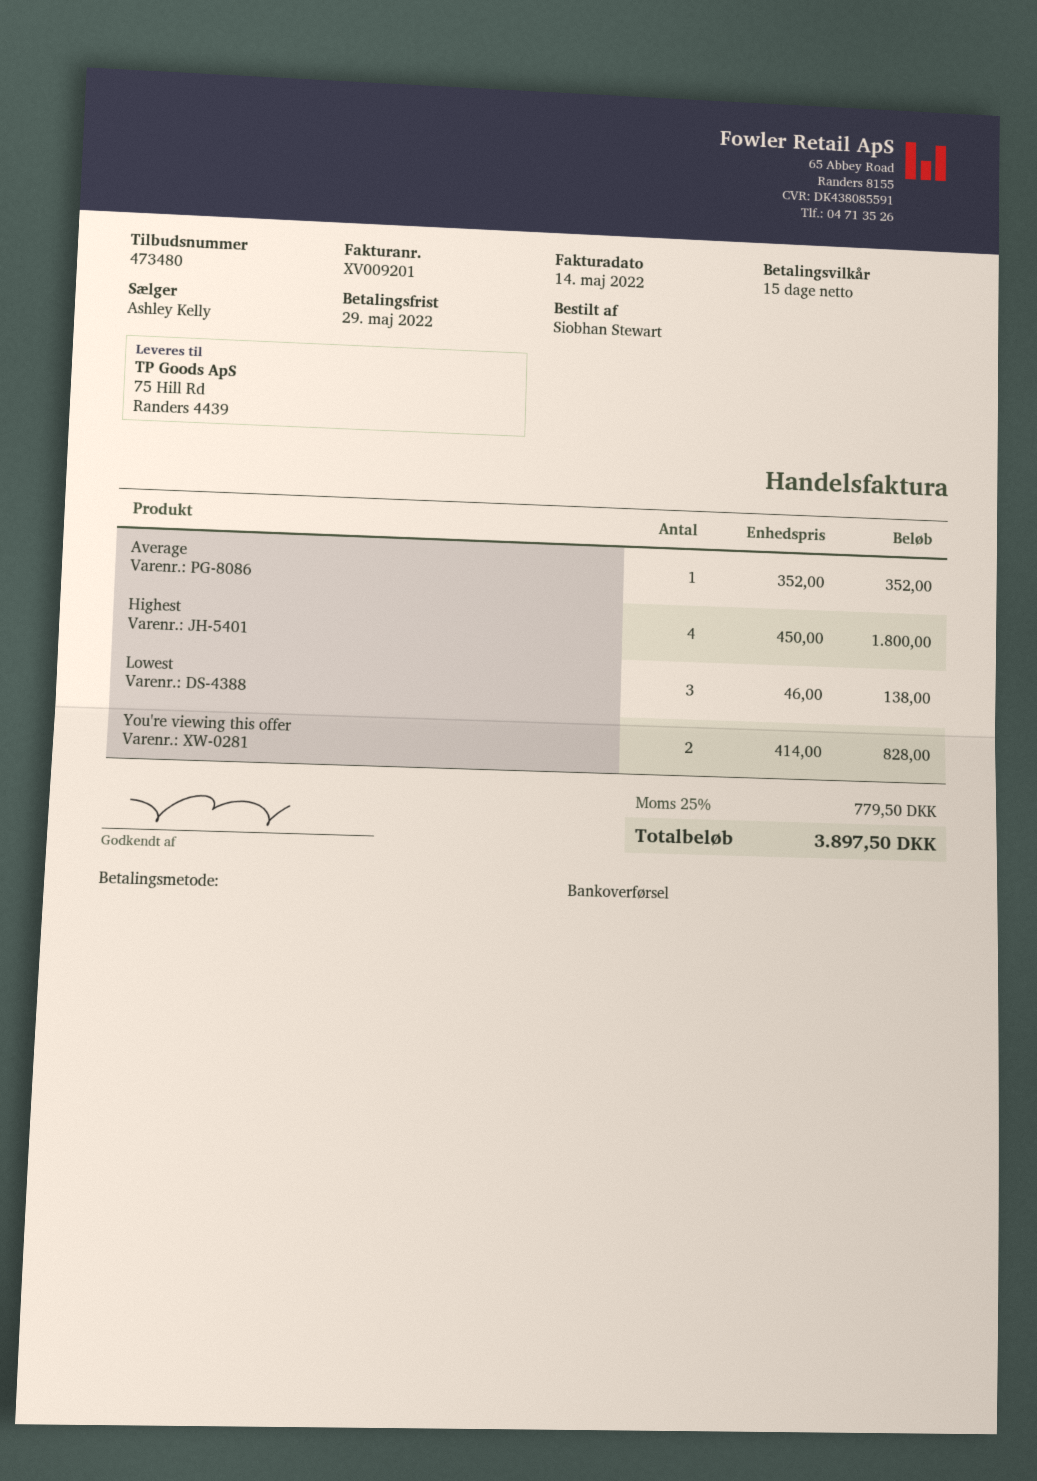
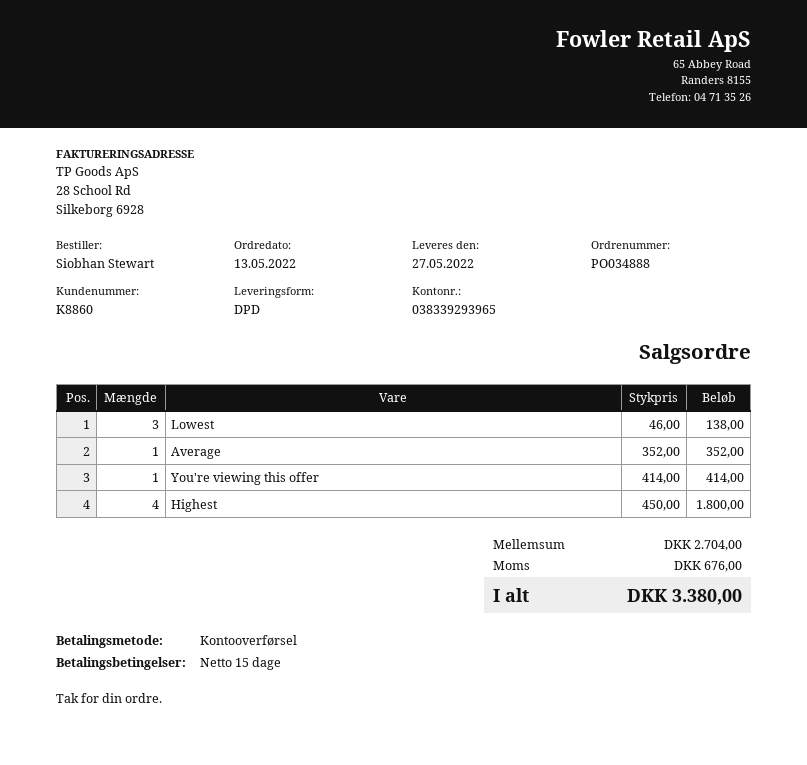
You're viewing this offer: 2 x 414.00 = 828.00 -> 1 x 414.00 = 414.00
tax: 779.50 -> 676.00
total: 3897.50 -> 3380.00

